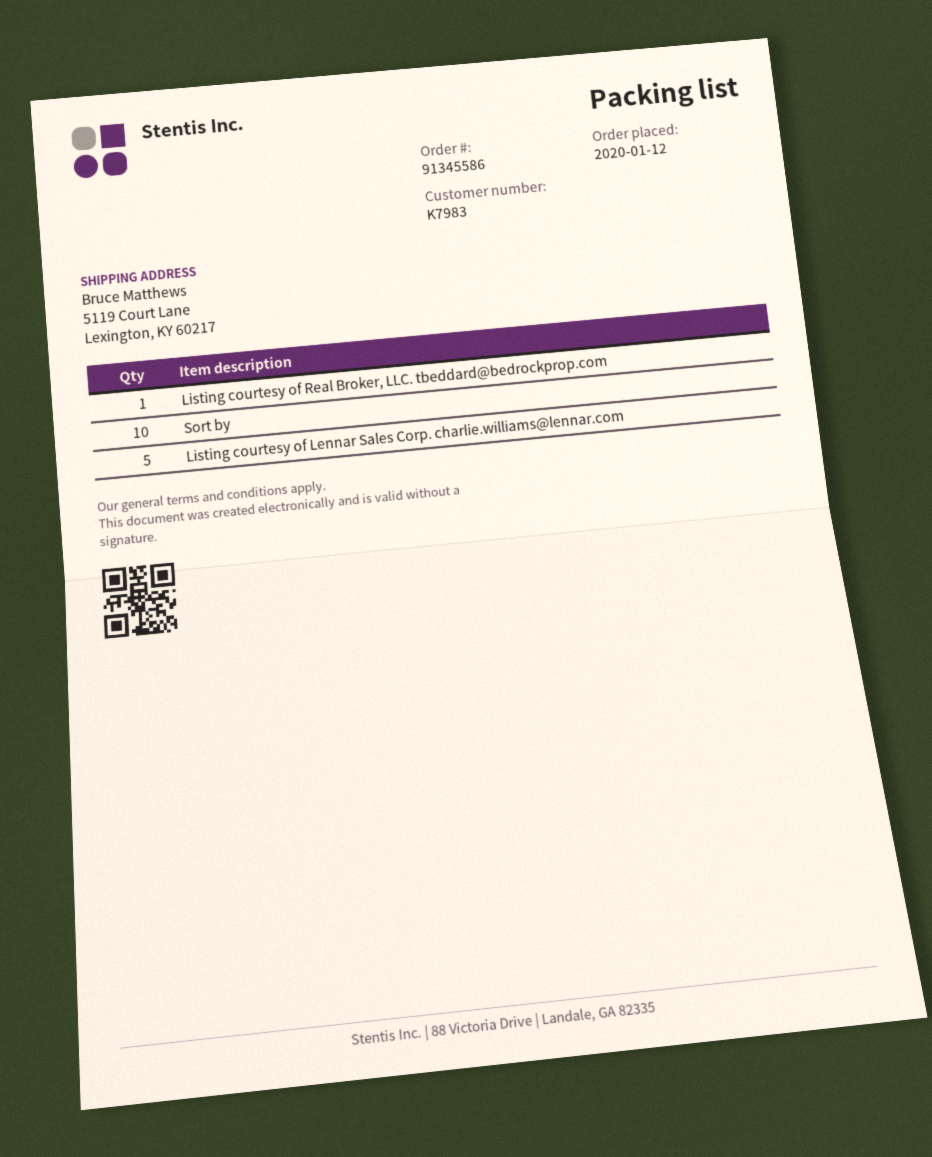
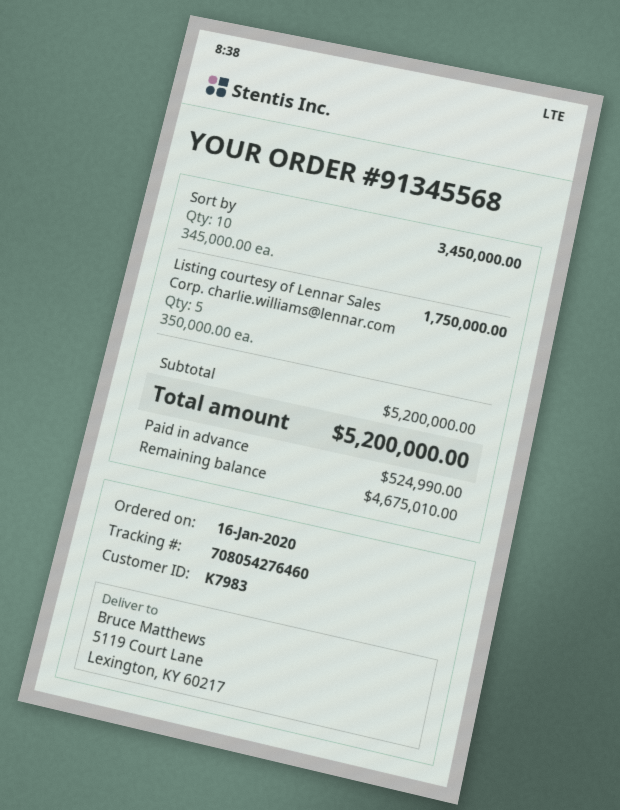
order number: 91345586 -> 91345568
order date: 2020-01-12 -> 2020-01-16
Listing courtesy of Real Broker, LLC. tbeddard@bedrockprop.com: 1 -> none

